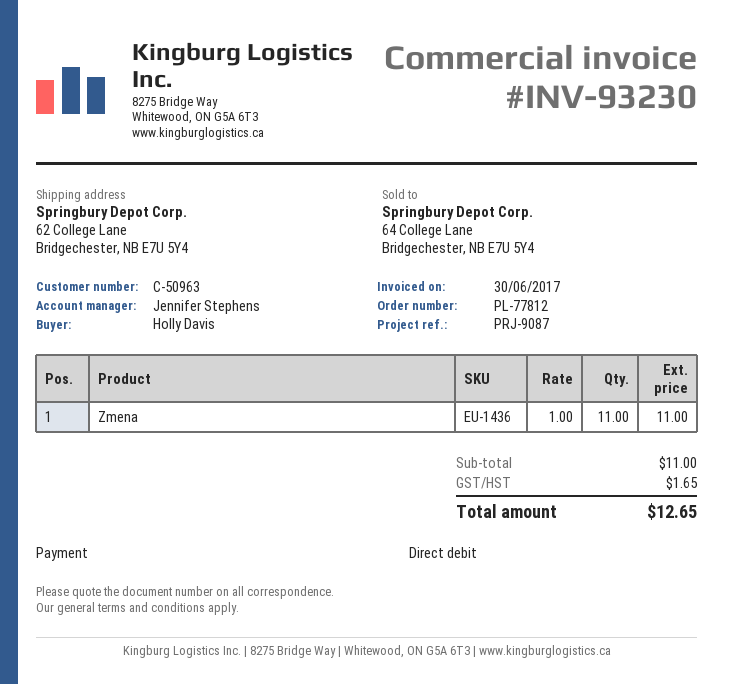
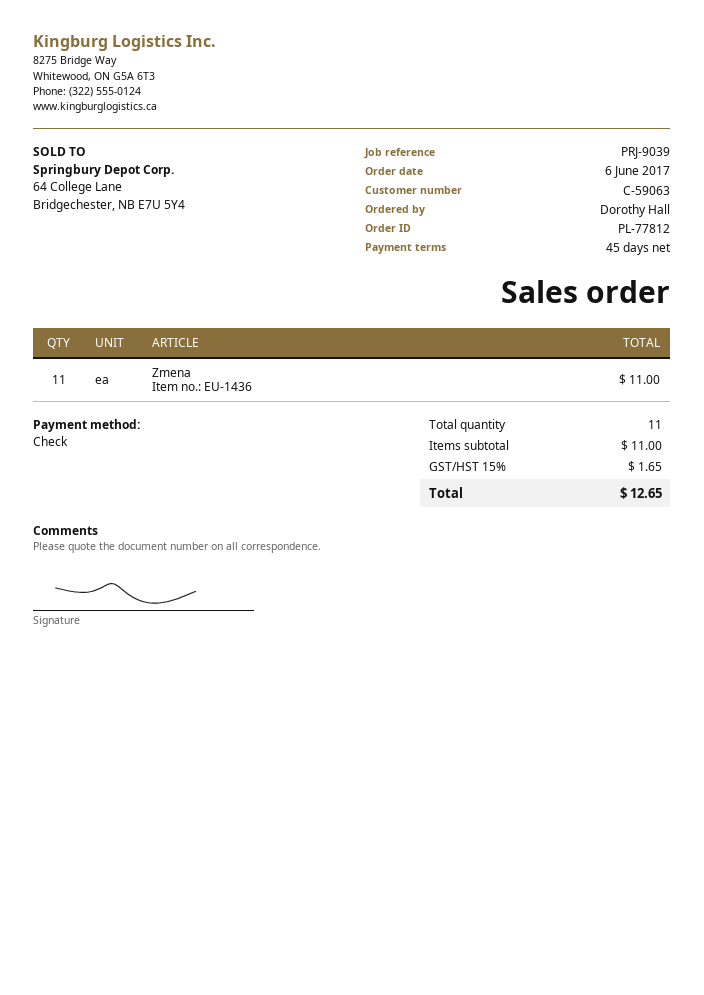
customer number: C-50963 -> C-59063
reference: PRJ-9087 -> PRJ-9039
ordered by: Holly Davis -> Dorothy Hall
payment method: direct debit -> cheque

